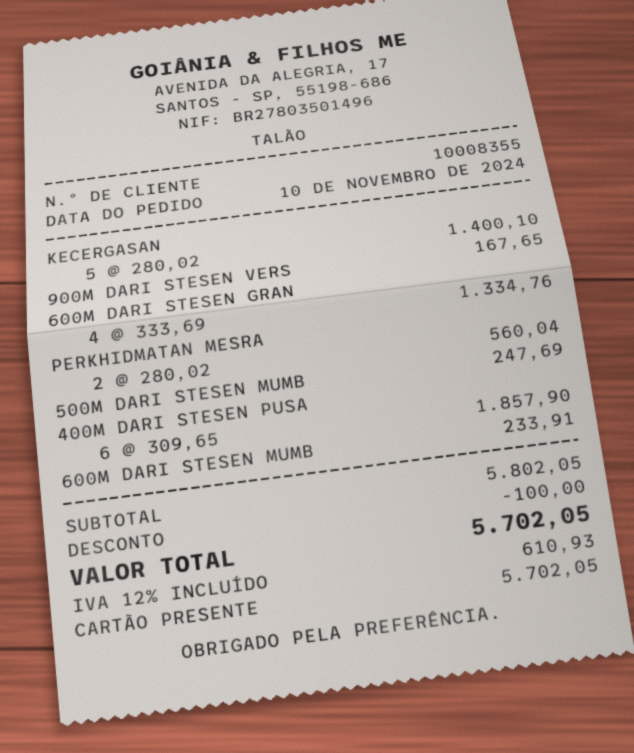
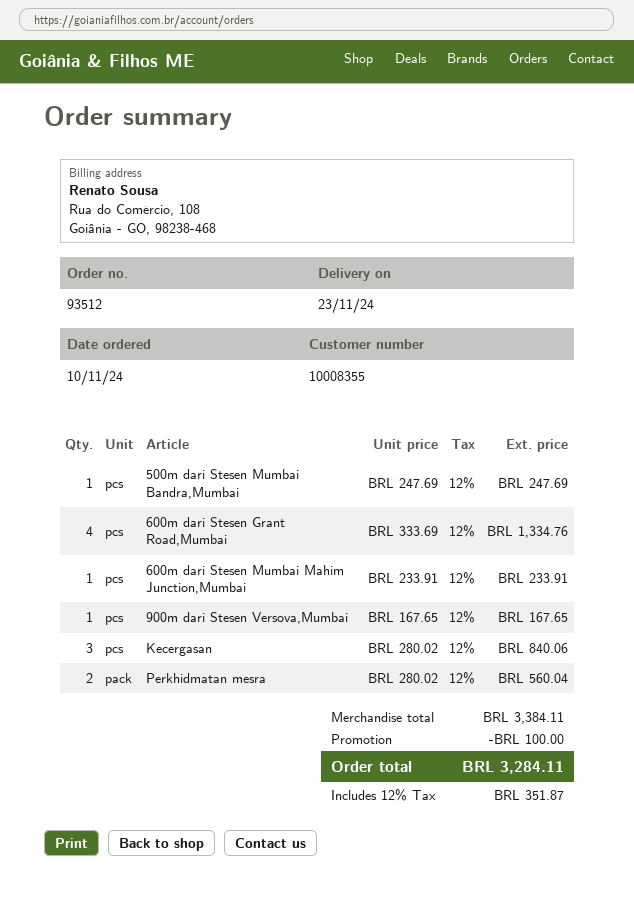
KECERGASAN: 5 x 280.02 = 1400.10 -> 3 x 280.02 = 840.06
400M DARI STESEN PUSA: 6 x 309.65 = 1857.90 -> none
subtotal: 5802.05 -> 3384.11
tax: 12% = 610.93 -> 12% = 351.87
total: 5702.05 -> 3284.11

